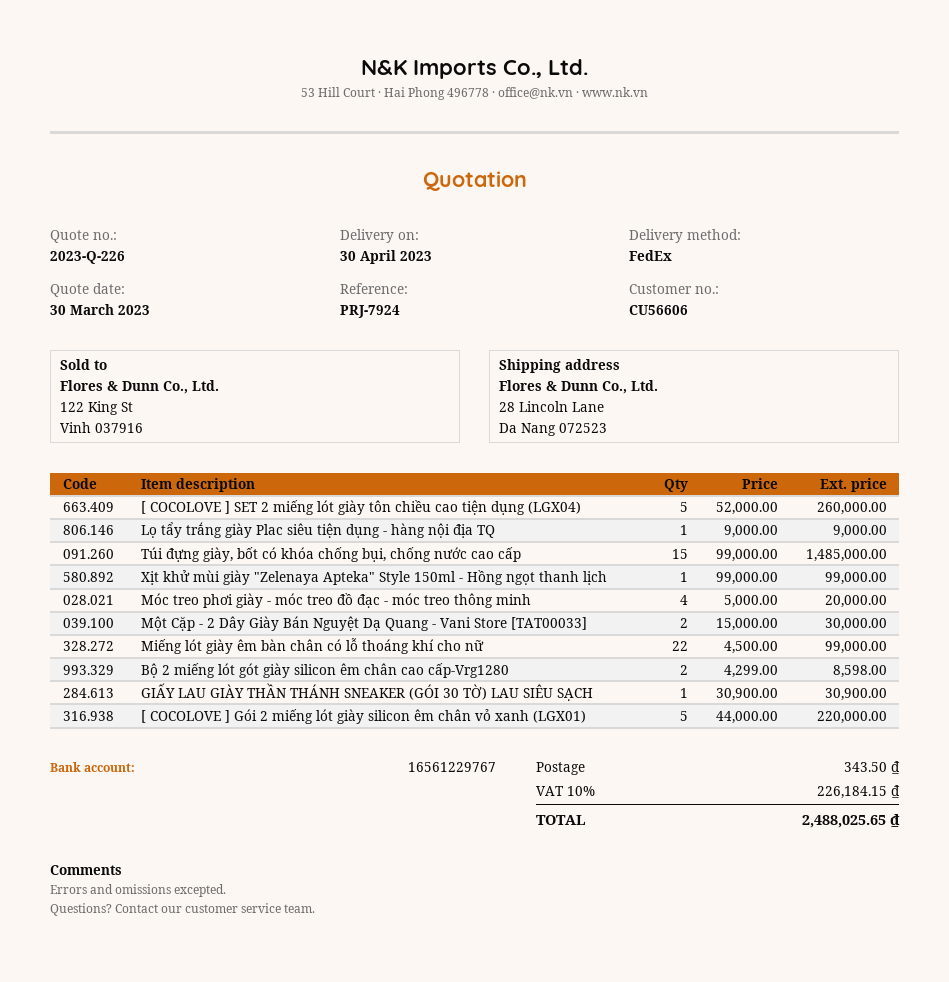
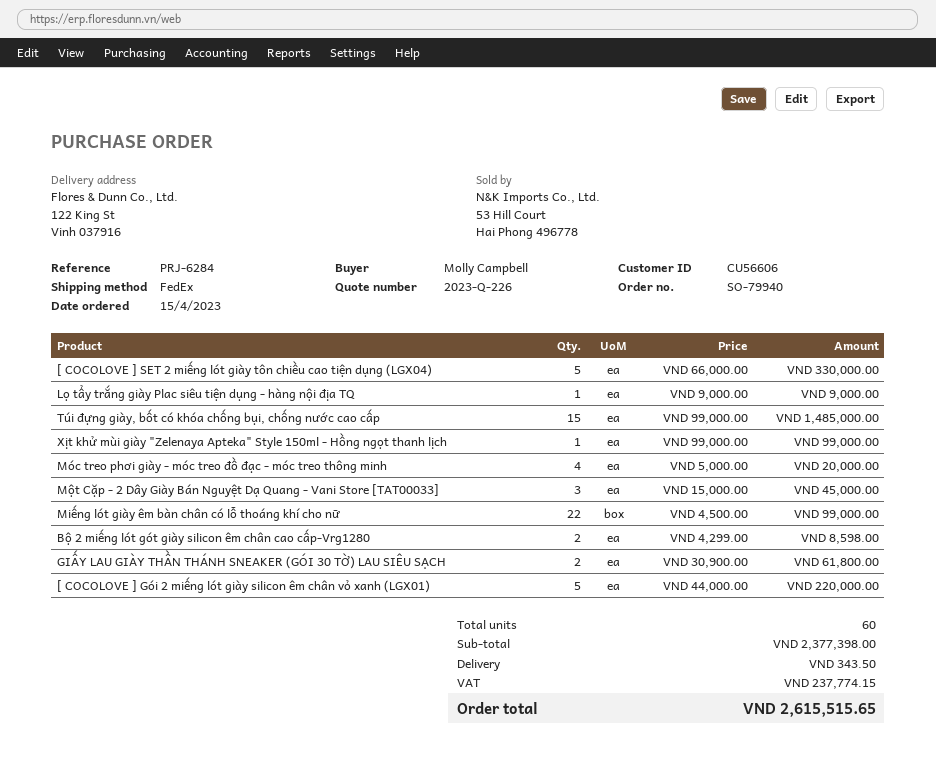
reference: PRJ-7924 -> PRJ-6284
ship to: 28 Lincoln Lane, Da Nang 072523 -> 122 King St, Vinh 037916
[ COCOLOVE ] SET 2 miếng lót giày tôn chiều cao tiện dụng (LGX04): 5 x 52000.00 = 260000.00 -> 5 x 66000.00 = 330000.00
Một Cặp - 2 Dây Giày Bán Nguyệt Dạ Quang - Vani Store [TAT00033]: 2 x 15000.00 = 30000.00 -> 3 x 15000.00 = 45000.00
GIẤY LAU GIÀY THẦN THÁNH SNEAKER (GÓI 30 TỜ) LAU SIÊU SẠCH: 1 x 30900.00 = 30900.00 -> 2 x 30900.00 = 61800.00
tax: 226184.15 -> 237774.15
total: 2488025.65 -> 2615515.65

